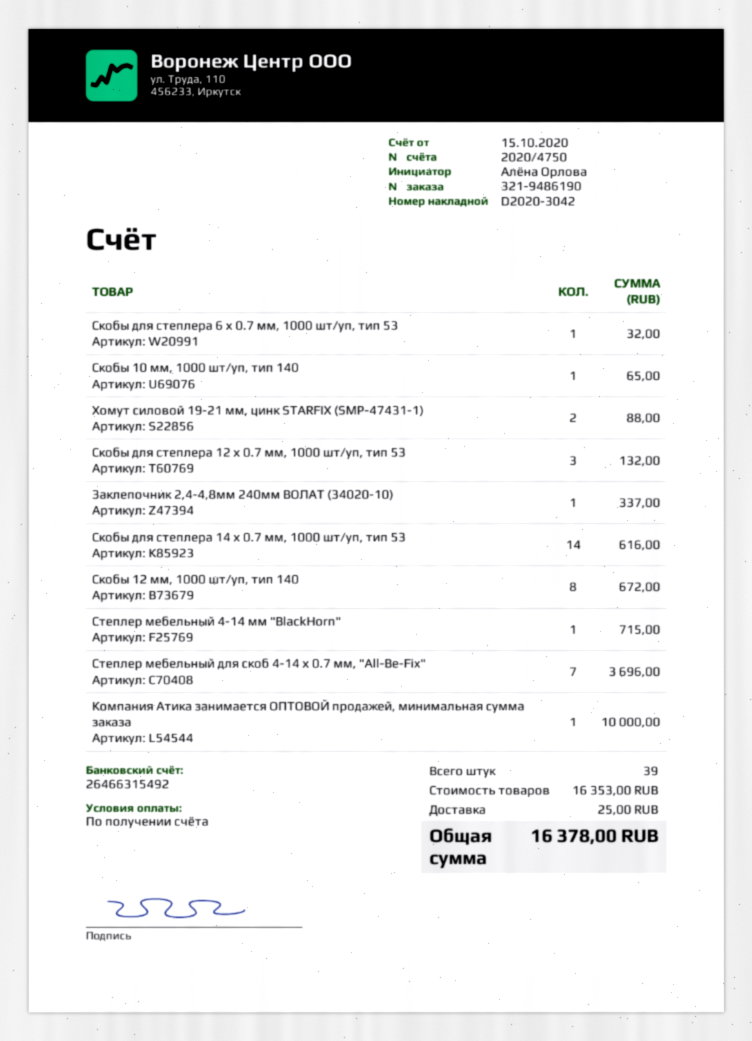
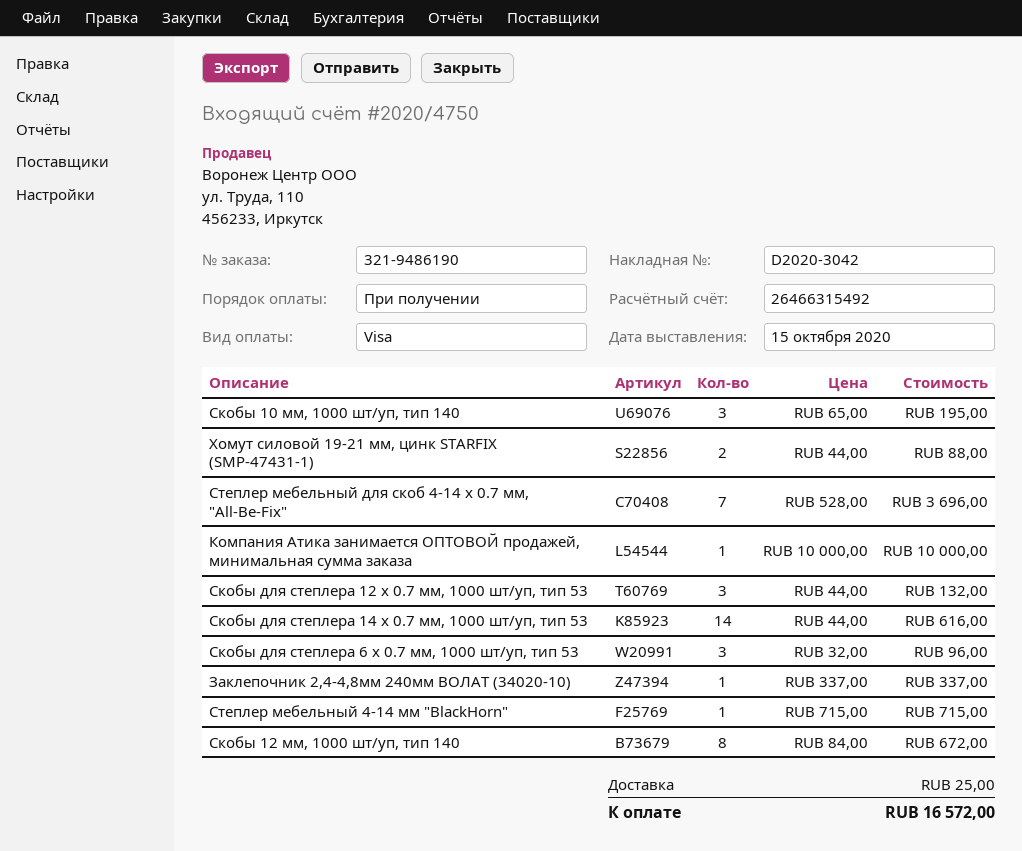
Скобы для степлера 6 х 0.7 мм, 1000 шт/уп, тип 53: 1 for 32.00 -> 3 for 96.00
Скобы 10 мм, 1000 шт/уп, тип 140: 1 for 65.00 -> 3 for 195.00
total: 16378.00 -> 16572.00

